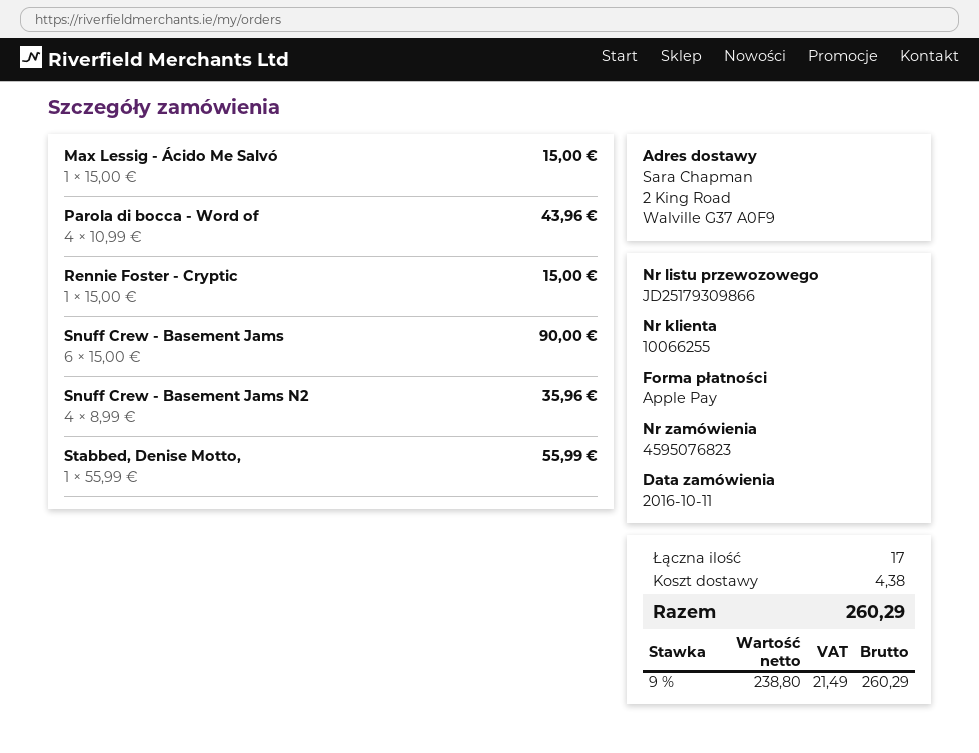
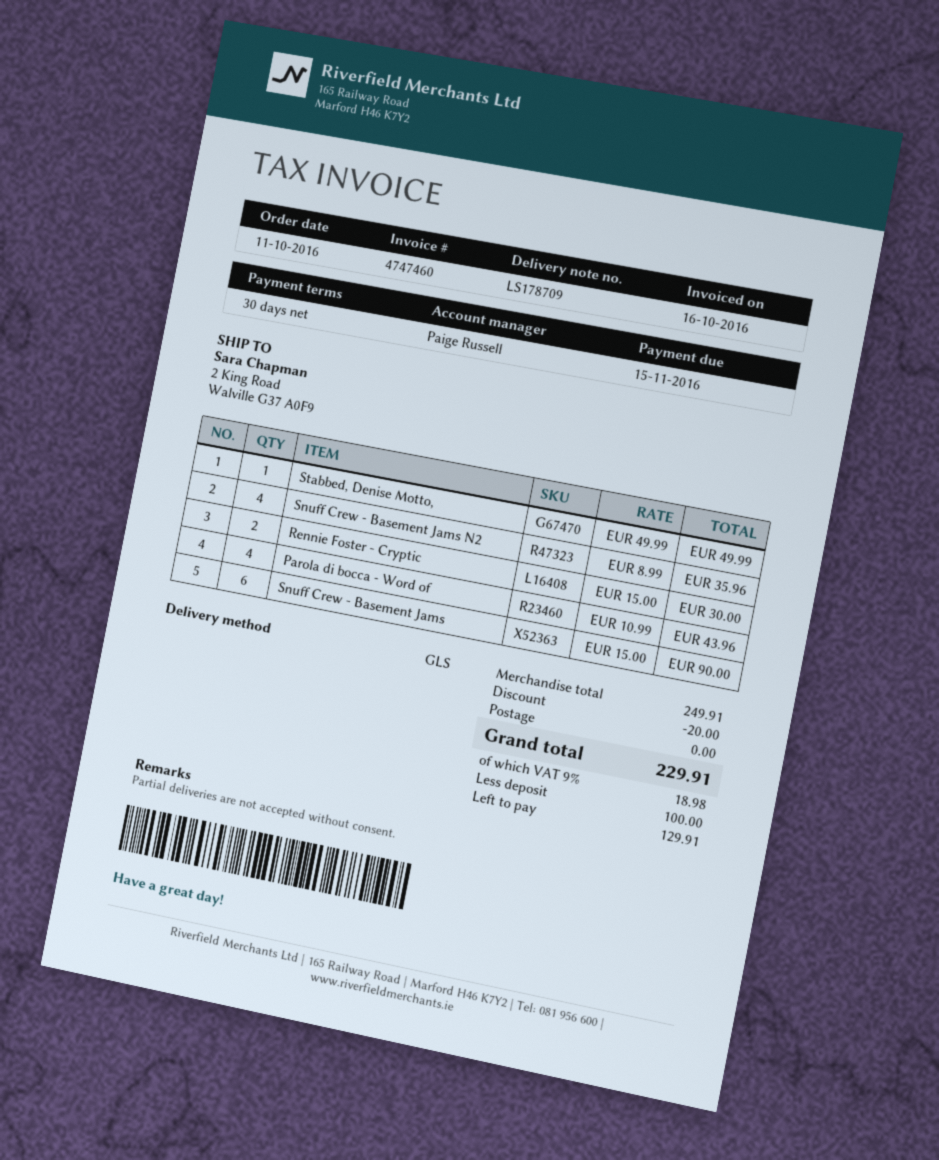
Max Lessig - Ácido Me Salvó: 1 x 15.00 = 15.00 -> none
Rennie Foster - Cryptic: 1 x 15.00 = 15.00 -> 2 x 15.00 = 30.00
Stabbed, Denise Motto,: 1 x 55.99 = 55.99 -> 1 x 49.99 = 49.99
discount: none -> 20.00
shipping: 4.38 -> 0.00
tax: 9% = 21.49 -> 9% = 18.98
total: 260.29 -> 229.91

